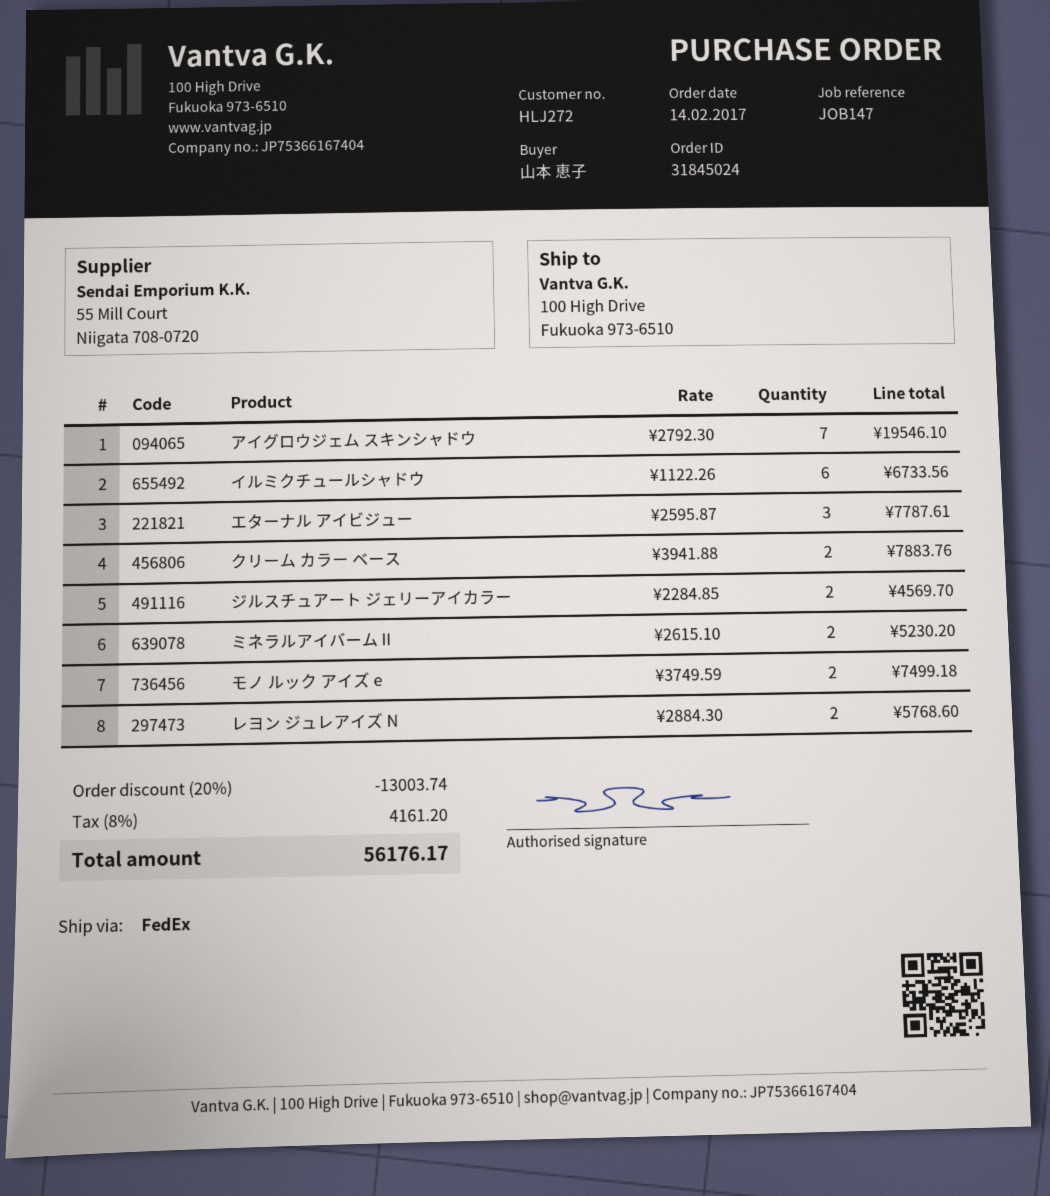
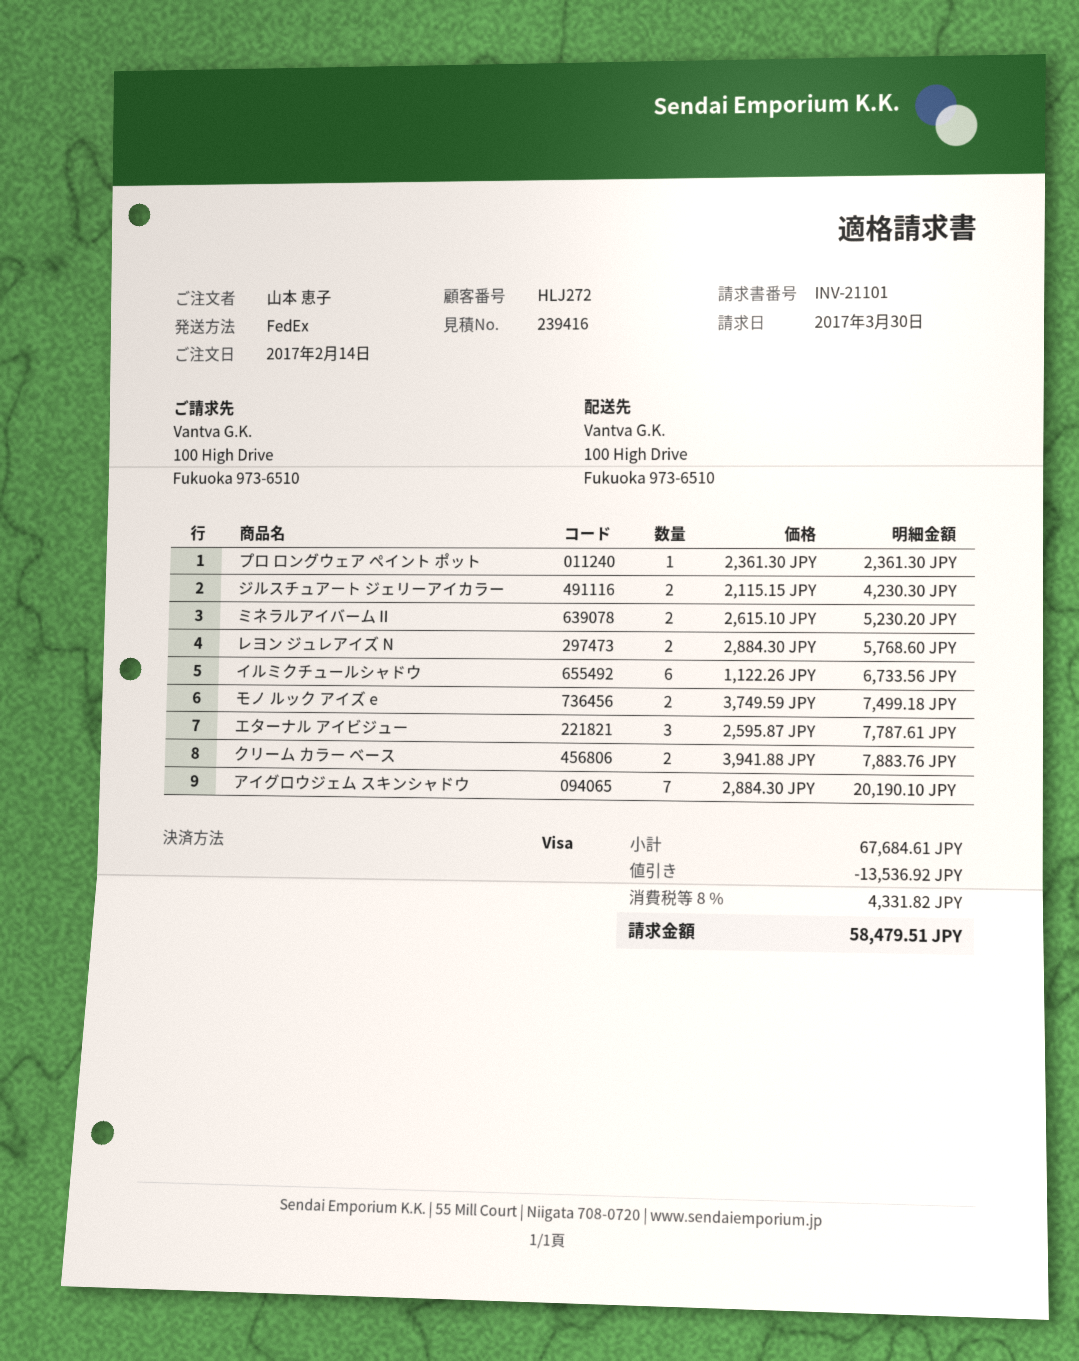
アイグロウジェム スキンシャドウ: 7 x 2792.30 = 19546.10 -> 7 x 2884.30 = 20190.10
ジルスチュアート ジェリーアイカラー: 2 x 2284.85 = 4569.70 -> 2 x 2115.15 = 4230.30
プロ ロングウェア ペイント ポット: none -> 1 x 2361.30 = 2361.30
discount: 13003.74 -> 13536.92
tax: 8% = 4161.20 -> 8% = 4331.82
total: 56176.17 -> 58479.51

